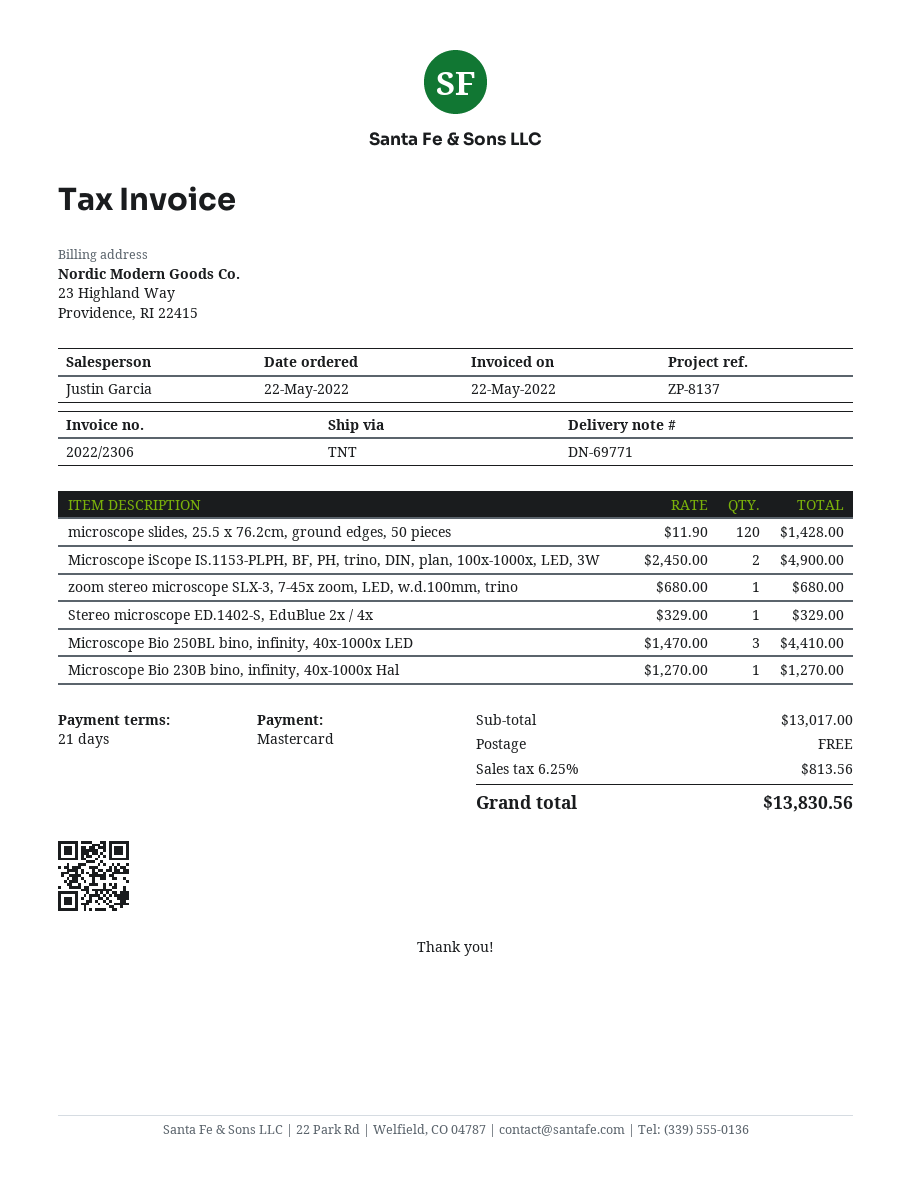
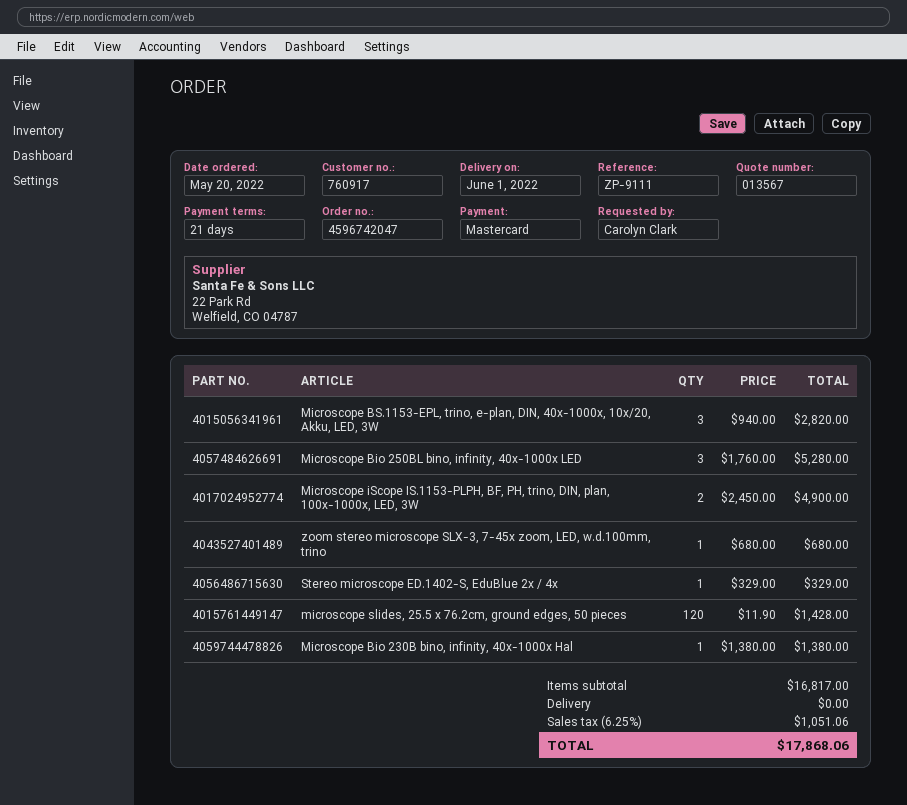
order date: 2022-05-22 -> 2022-05-20
reference: ZP-8137 -> ZP-9111
Microscope Bio 250BL bino, infinity, 40x-1000x LED: 3 x 1470.00 = 4410.00 -> 3 x 1760.00 = 5280.00
Microscope Bio 230B bino, infinity, 40x-1000x Hal: 1 x 1270.00 = 1270.00 -> 1 x 1380.00 = 1380.00
Microscope BS.1153-EPL, trino, e-plan, DIN, 40x-1000x, 10x/20, Akku, LED, 3W: none -> 3 x 940.00 = 2820.00
subtotal: 13017.00 -> 16817.00
tax: 6.25% = 813.56 -> 6.25% = 1051.06
total: 13830.56 -> 17868.06

